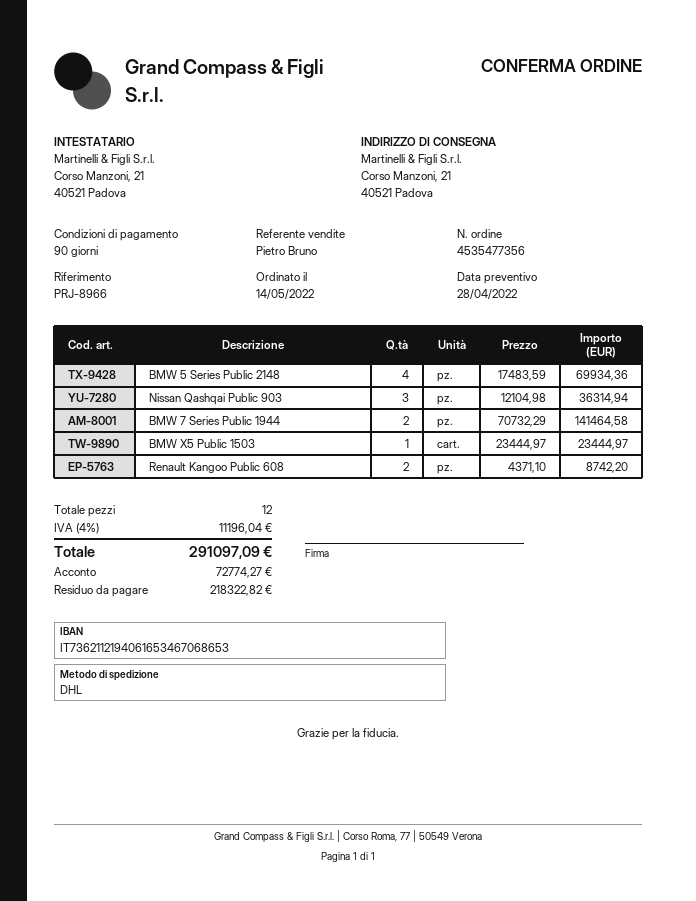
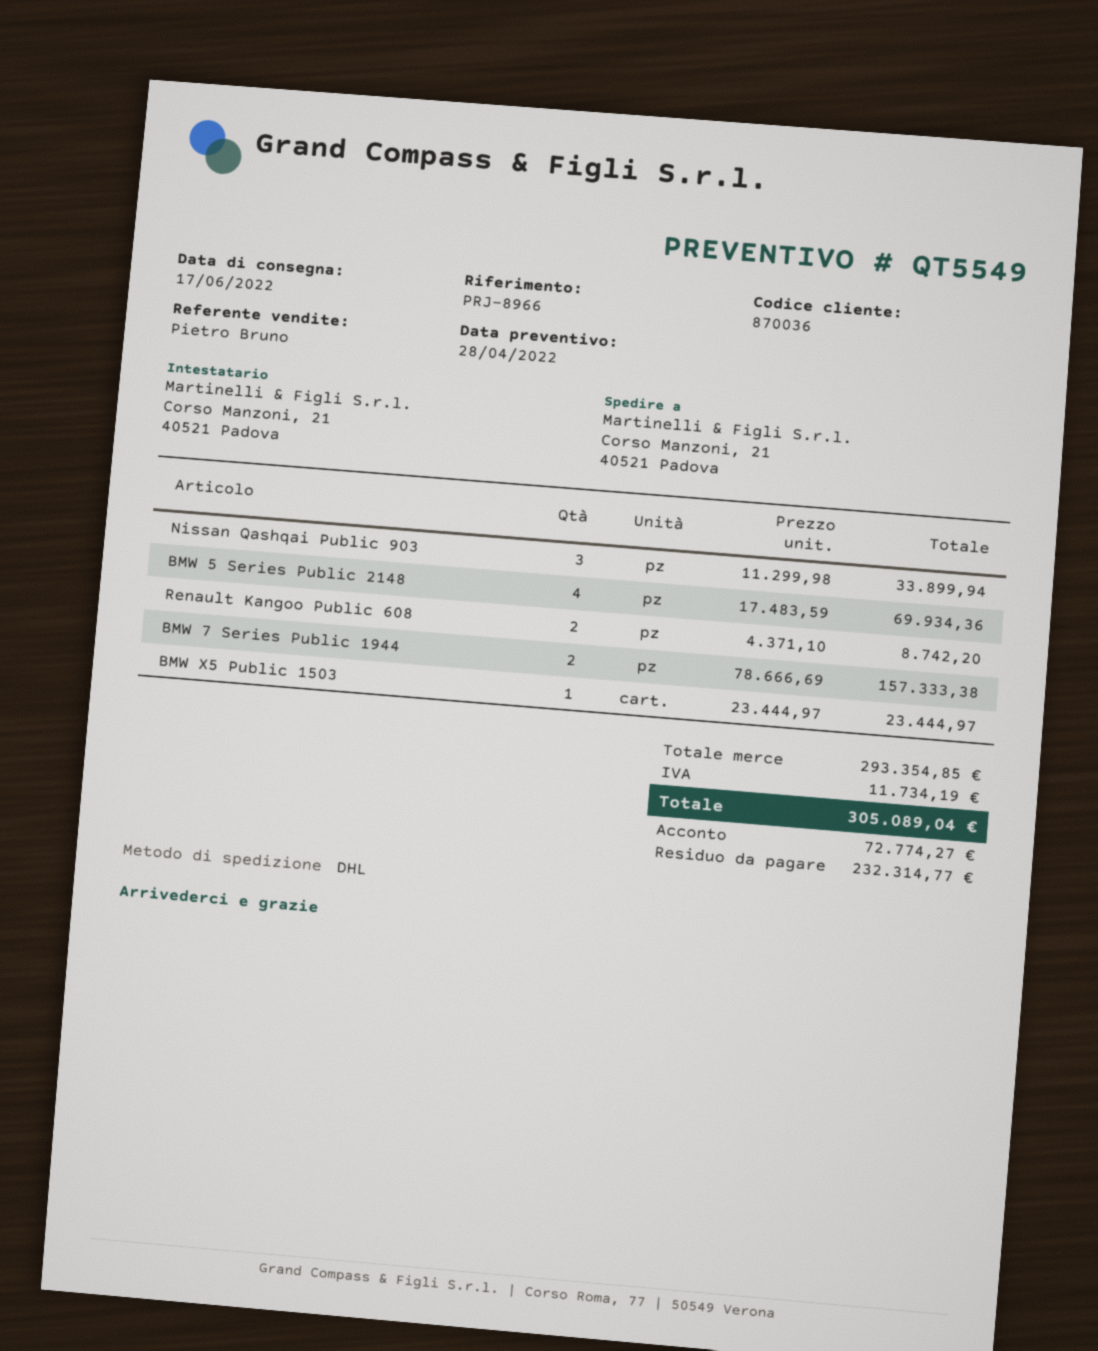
Nissan Qashqai Public 903: 3 x 12104.98 = 36314.94 -> 3 x 11299.98 = 33899.94
BMW 7 Series Public 1944: 2 x 70732.29 = 141464.58 -> 2 x 78666.69 = 157333.38
tax: 11196.04 -> 11734.19
total: 291097.09 -> 305089.04
balance: 218322.82 -> 232314.77

